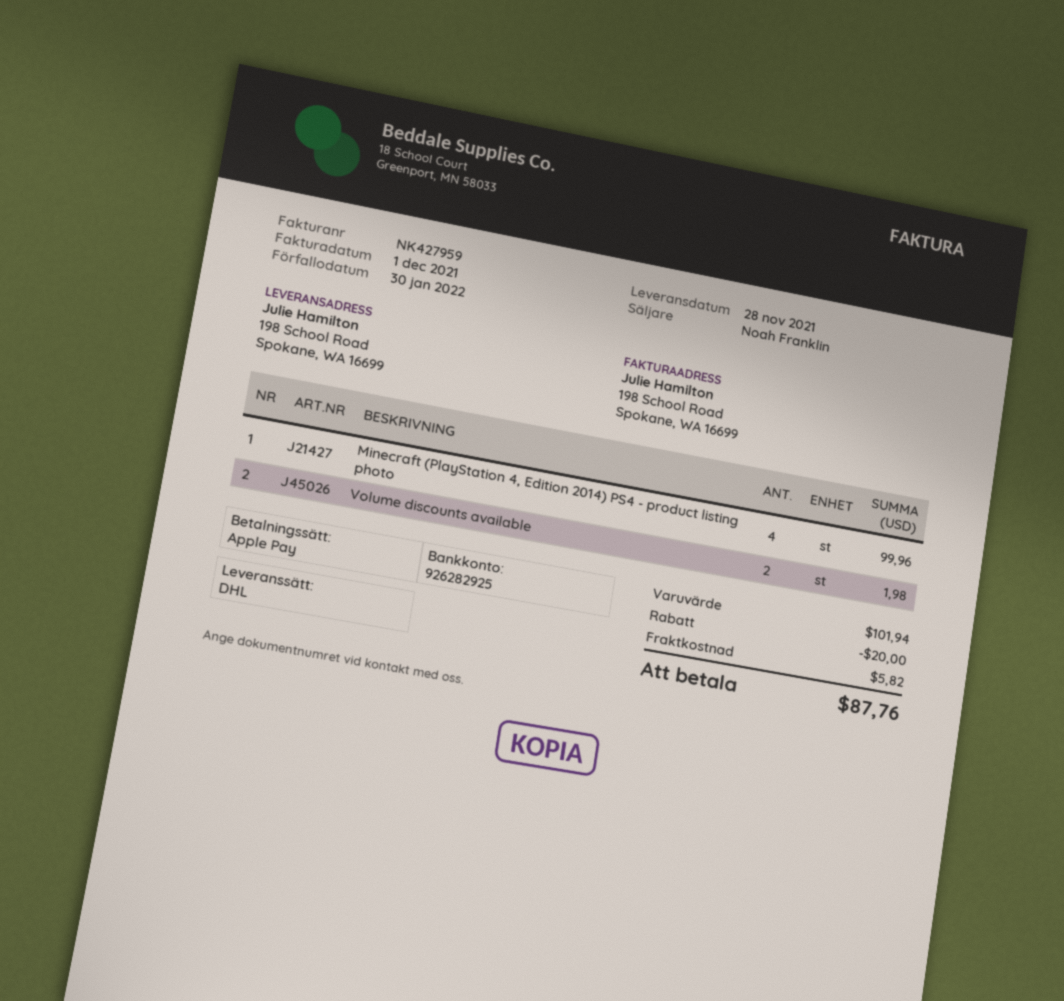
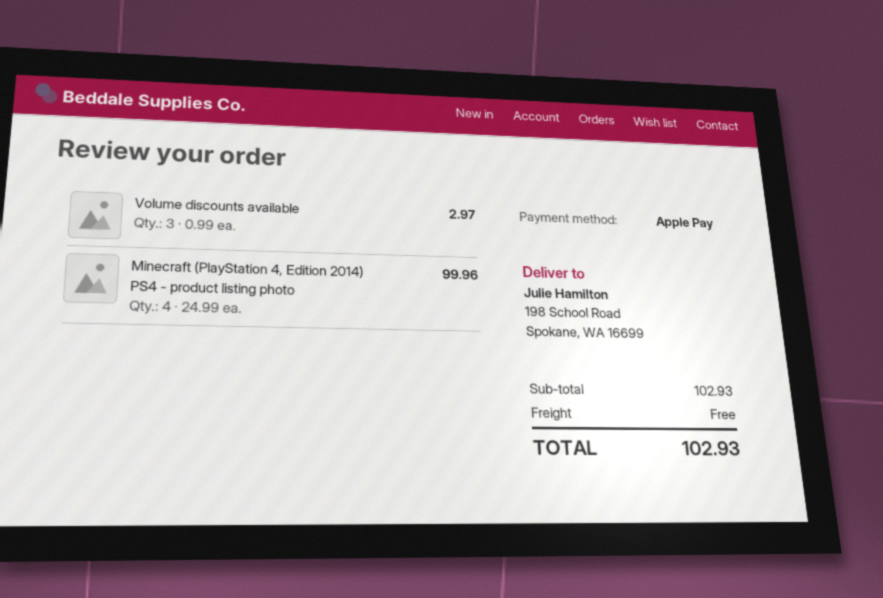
Volume discounts available: 2 for 1.98 -> 3 for 2.97
subtotal: 101.94 -> 102.93
discount: 20.00 -> none
shipping: 5.82 -> 0.00
total: 87.76 -> 102.93

